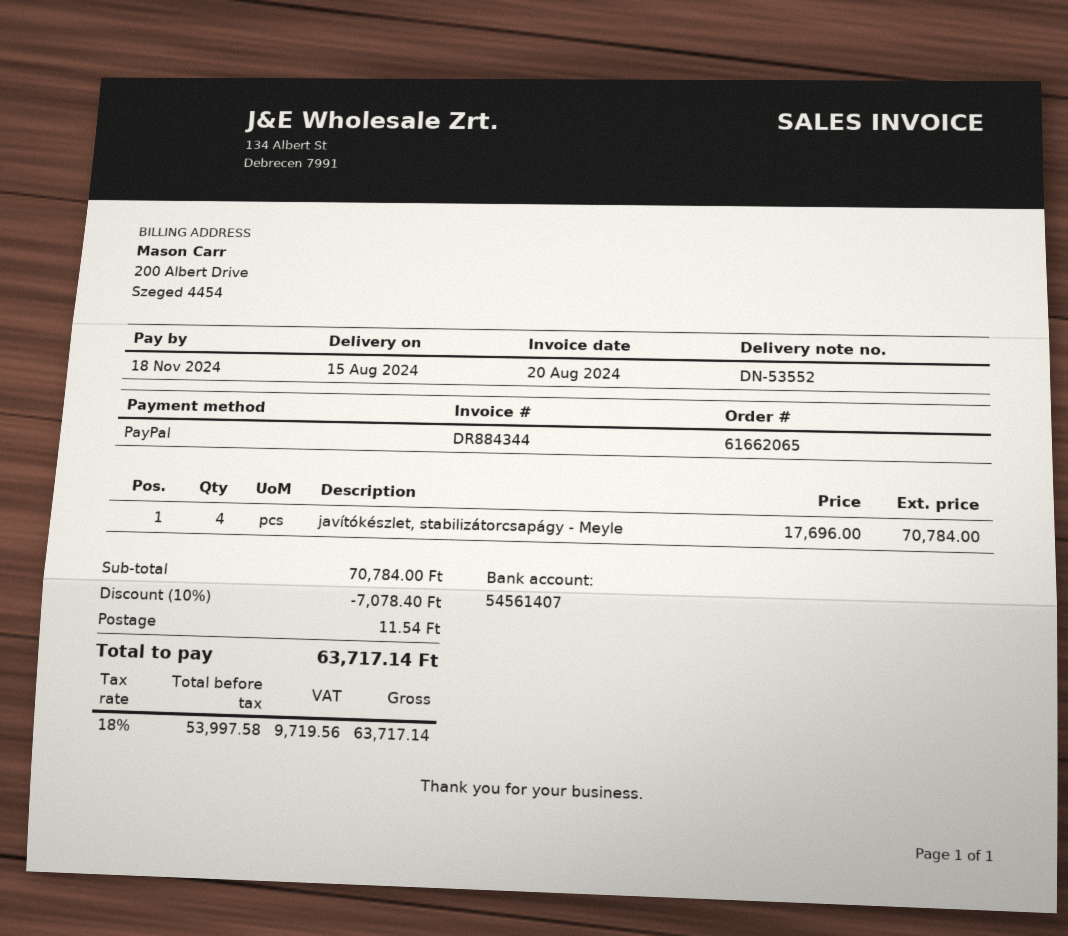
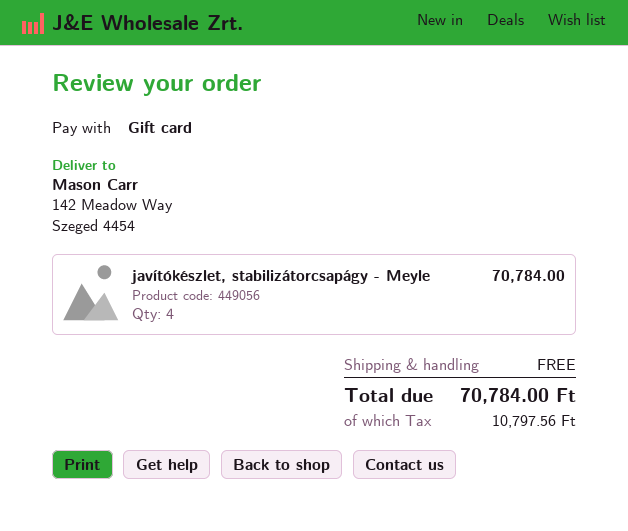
payment method: PayPal -> gift card
discount: 10% = 7078.40 -> none
shipping: 11.54 -> 0.00
tax: 9719.56 -> 10797.56
total: 63717.14 -> 70784.00

